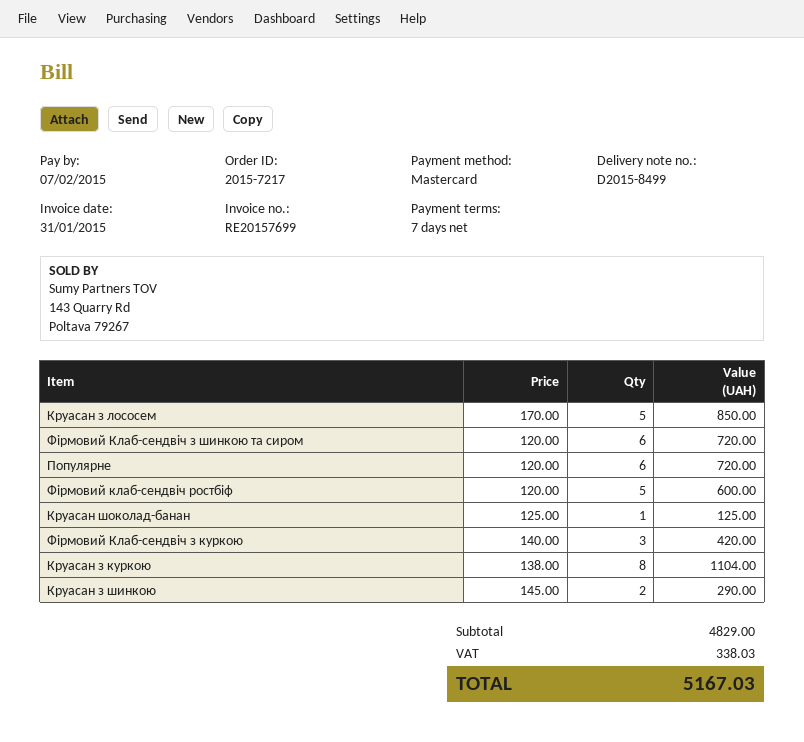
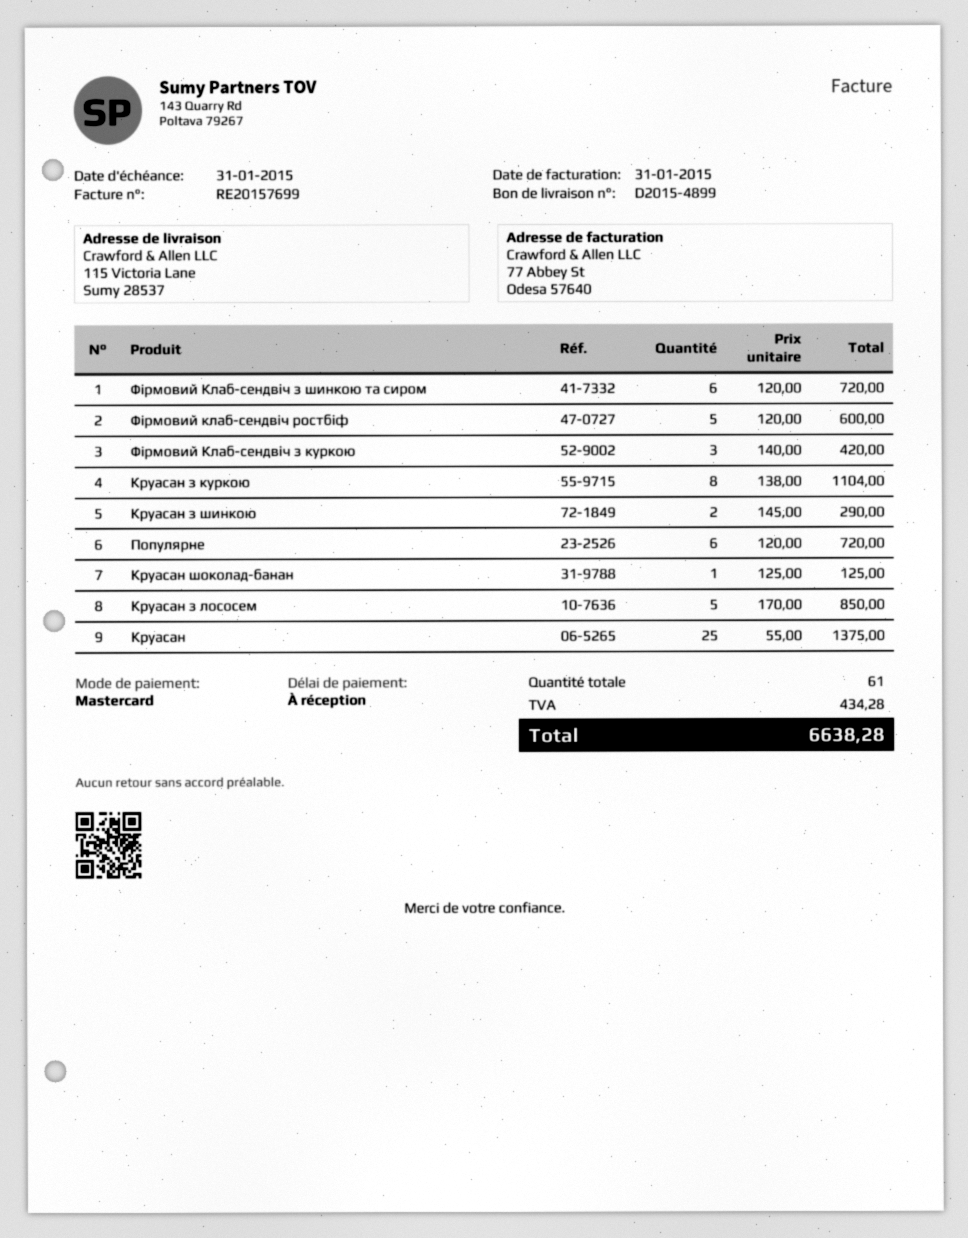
delivery note number: D2015-8499 -> D2015-4899
payment terms: 7 days -> on receipt
due date: 2015-02-07 -> 2015-01-31
Круасан: none -> 25 x 55.00 = 1375.00
tax: 338.03 -> 434.28
total: 5167.03 -> 6638.28

